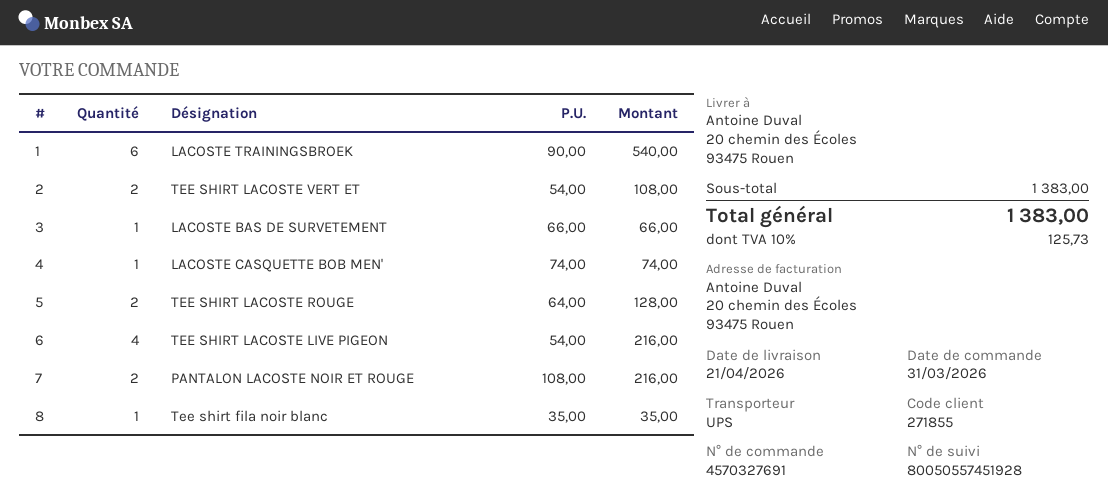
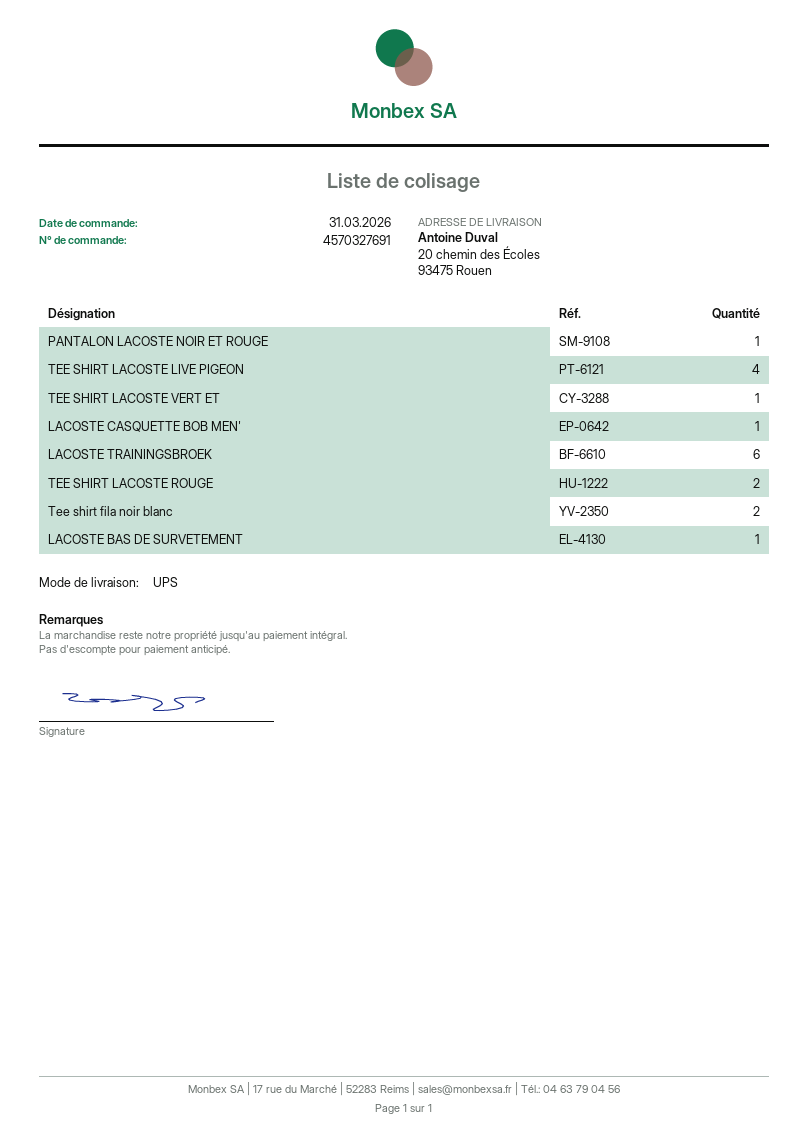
TEE SHIRT LACOSTE VERT ET: 2 -> 1
PANTALON LACOSTE NOIR ET ROUGE: 2 -> 1
Tee shirt fila noir blanc: 1 -> 2

